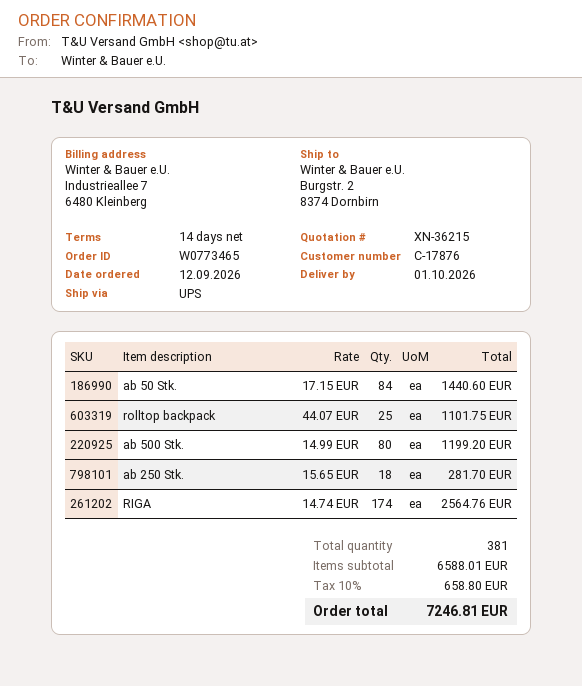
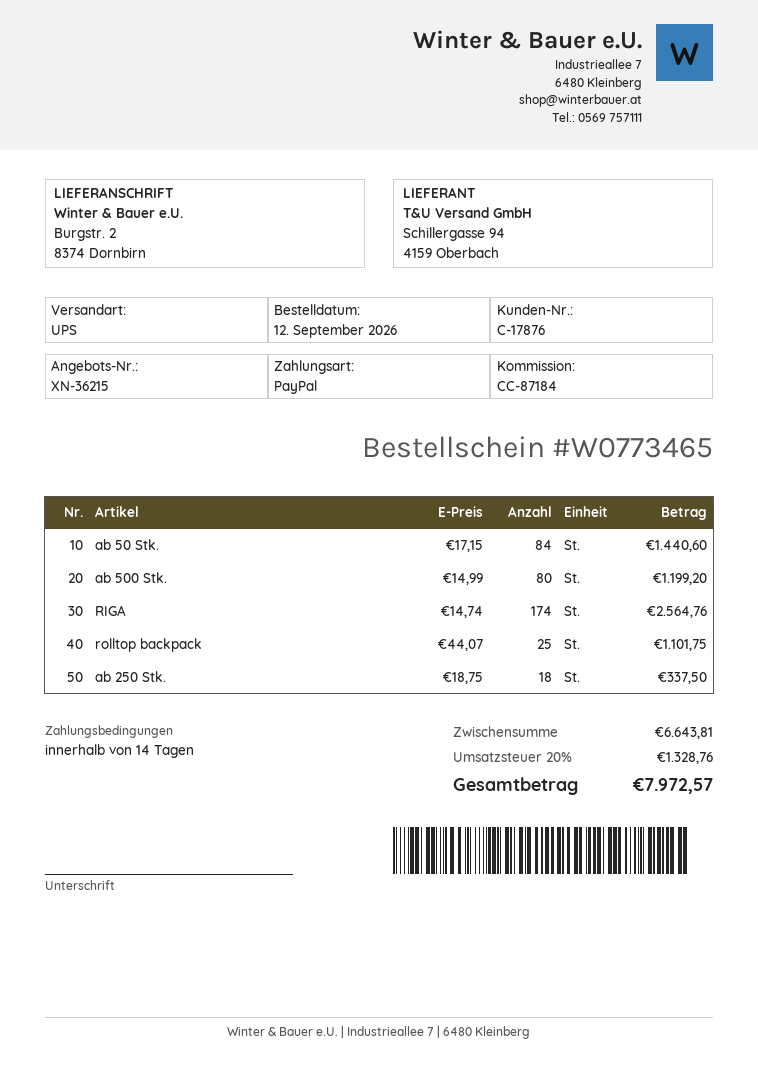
ab 250 Stk.: 18 x 15.65 = 281.70 -> 18 x 18.75 = 337.50
subtotal: 6588.01 -> 6643.81
tax: 10% = 658.80 -> 20% = 1328.76
total: 7246.81 -> 7972.57

